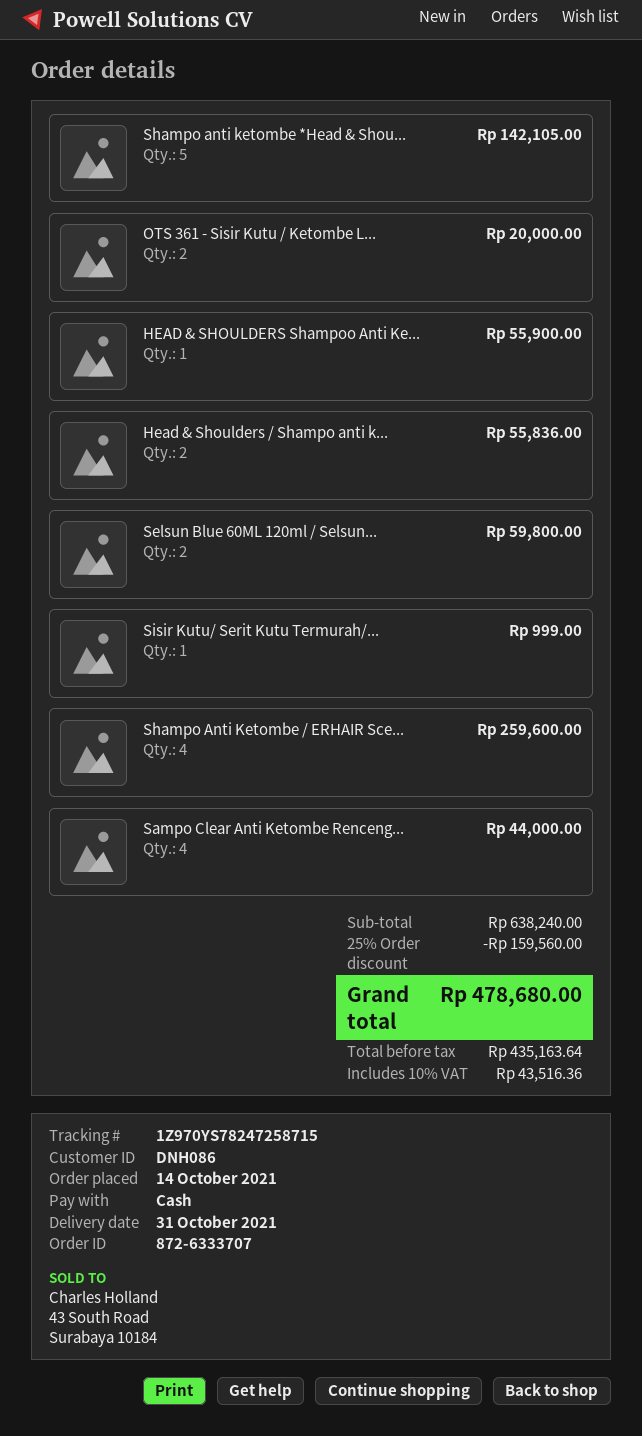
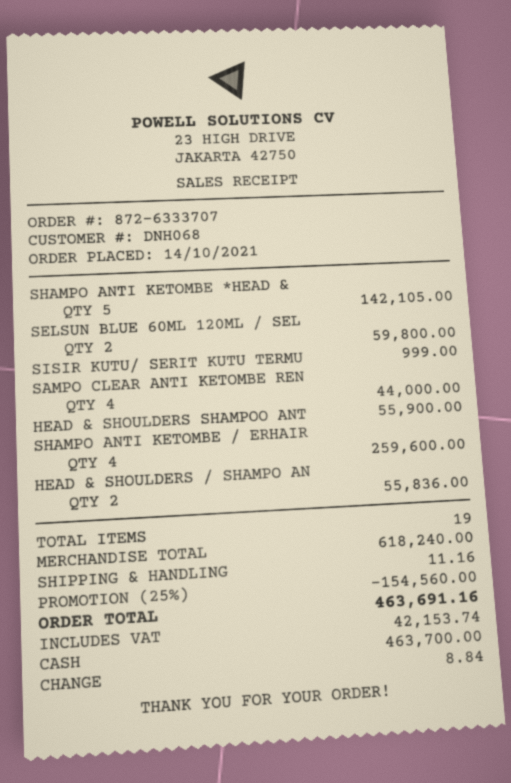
customer number: DNH086 -> DNH068
OTS 361 - Sisir Kutu / Ketombe L...: 2 for 20000.00 -> none
subtotal: 638240.00 -> 618240.00
discount: 25% = 159560.00 -> 25% = 154560.00
shipping: none -> 11.16
tax: 43516.36 -> 42153.74
total: 478680.00 -> 463691.16

